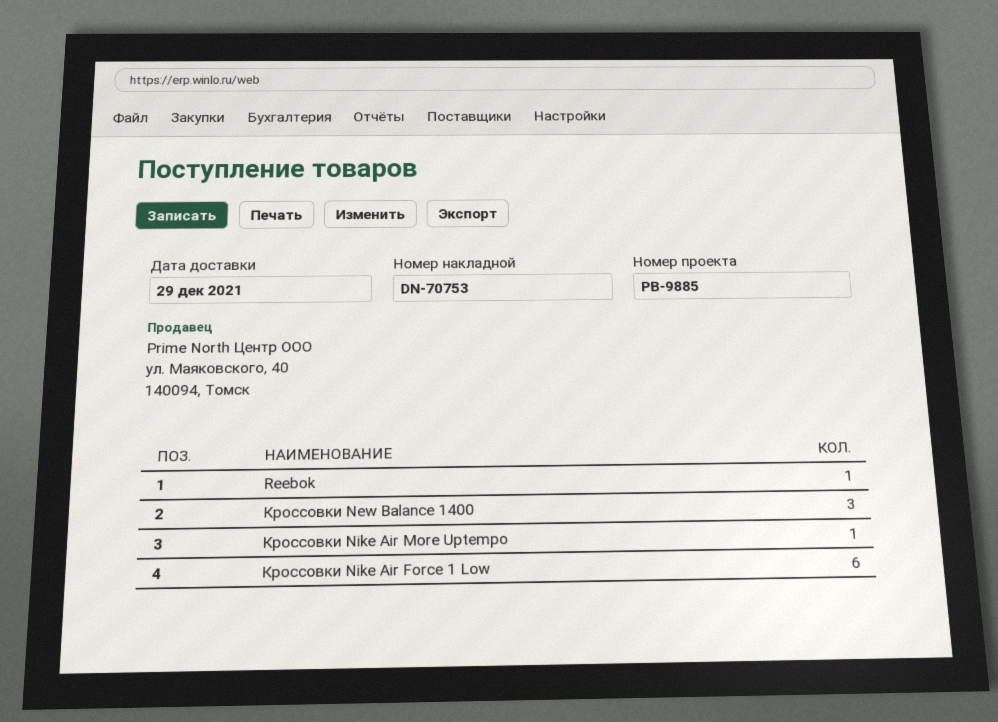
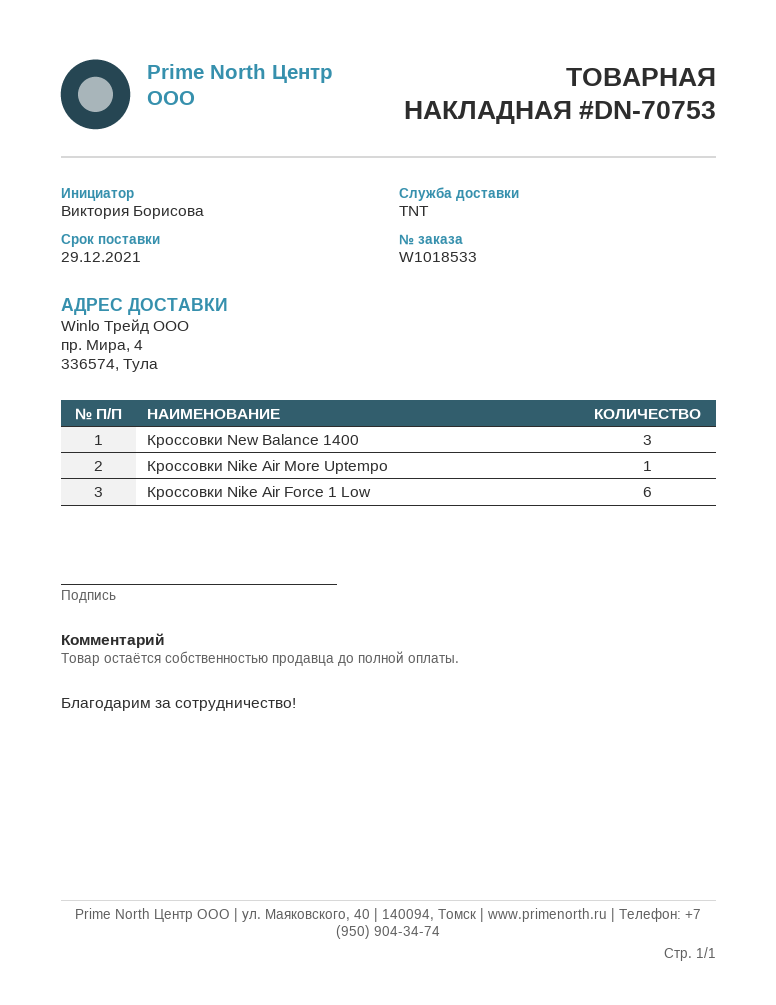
Reebok: 1 -> none

